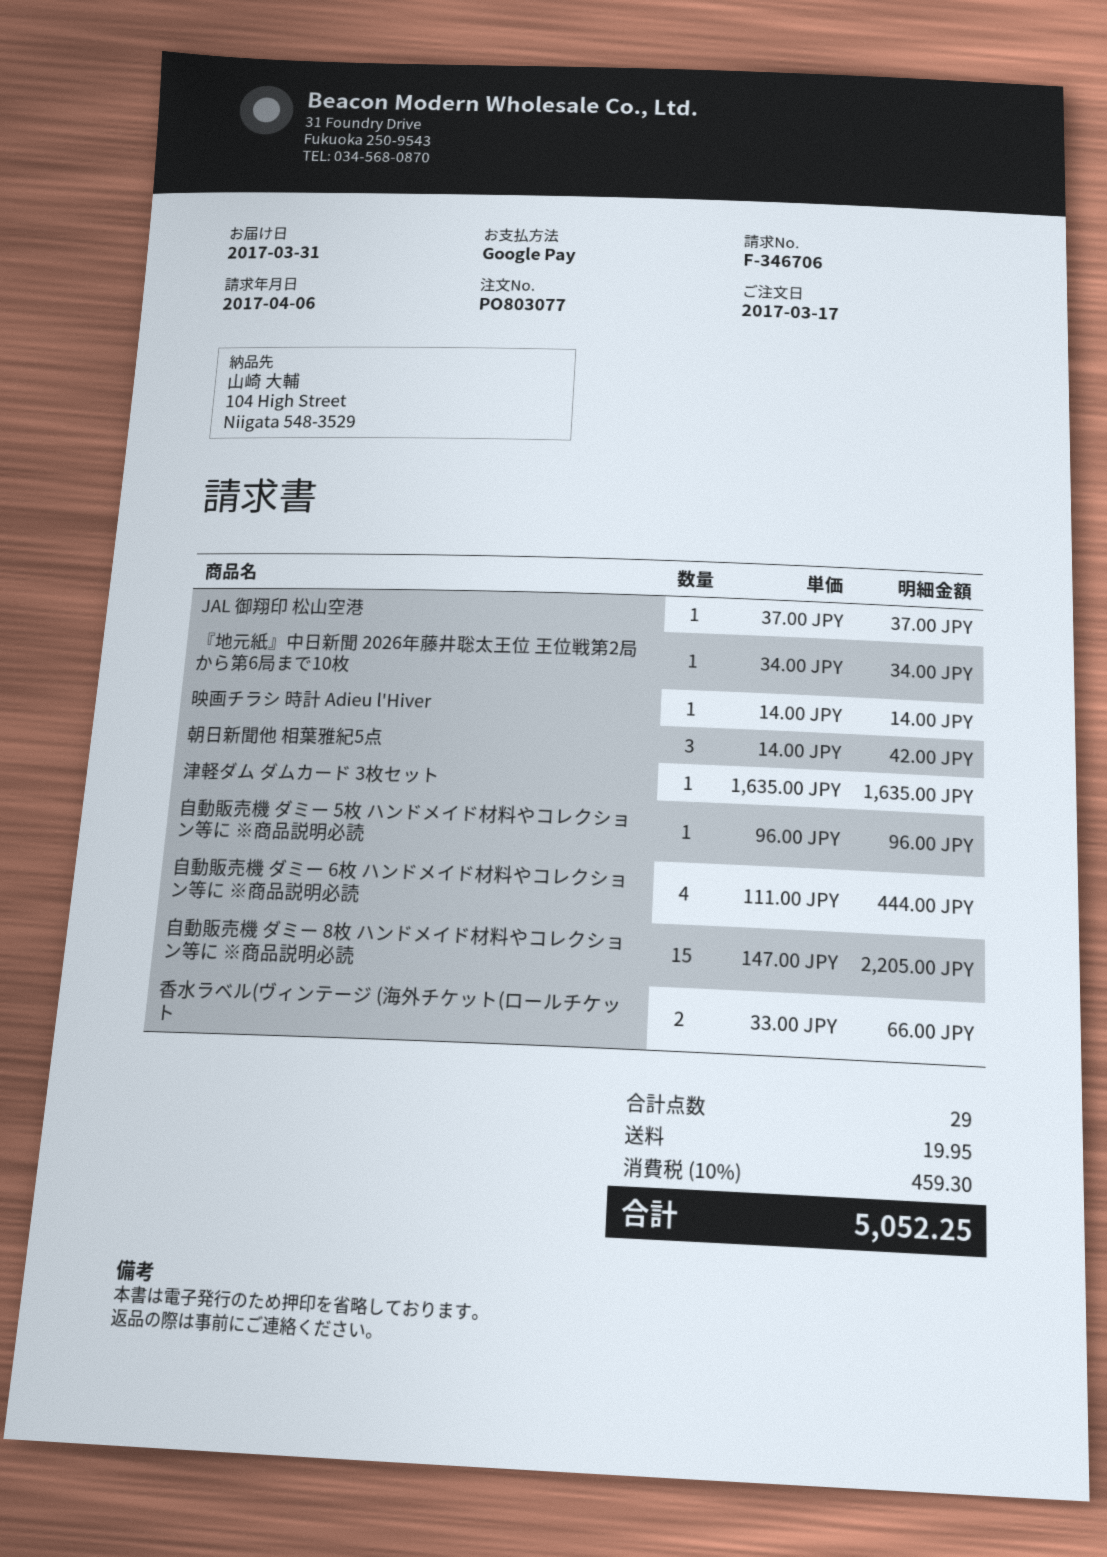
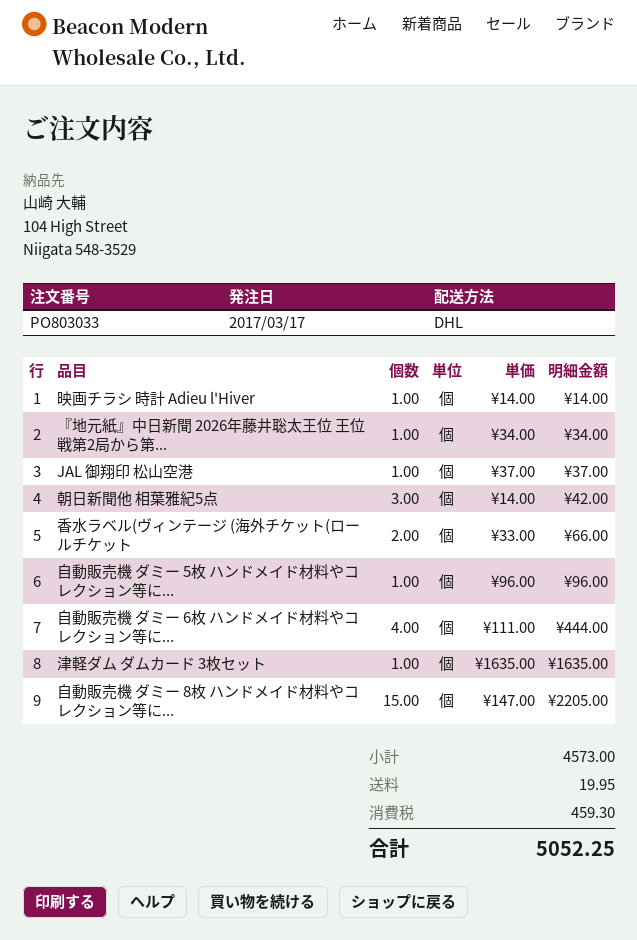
order number: PO803077 -> PO803033

